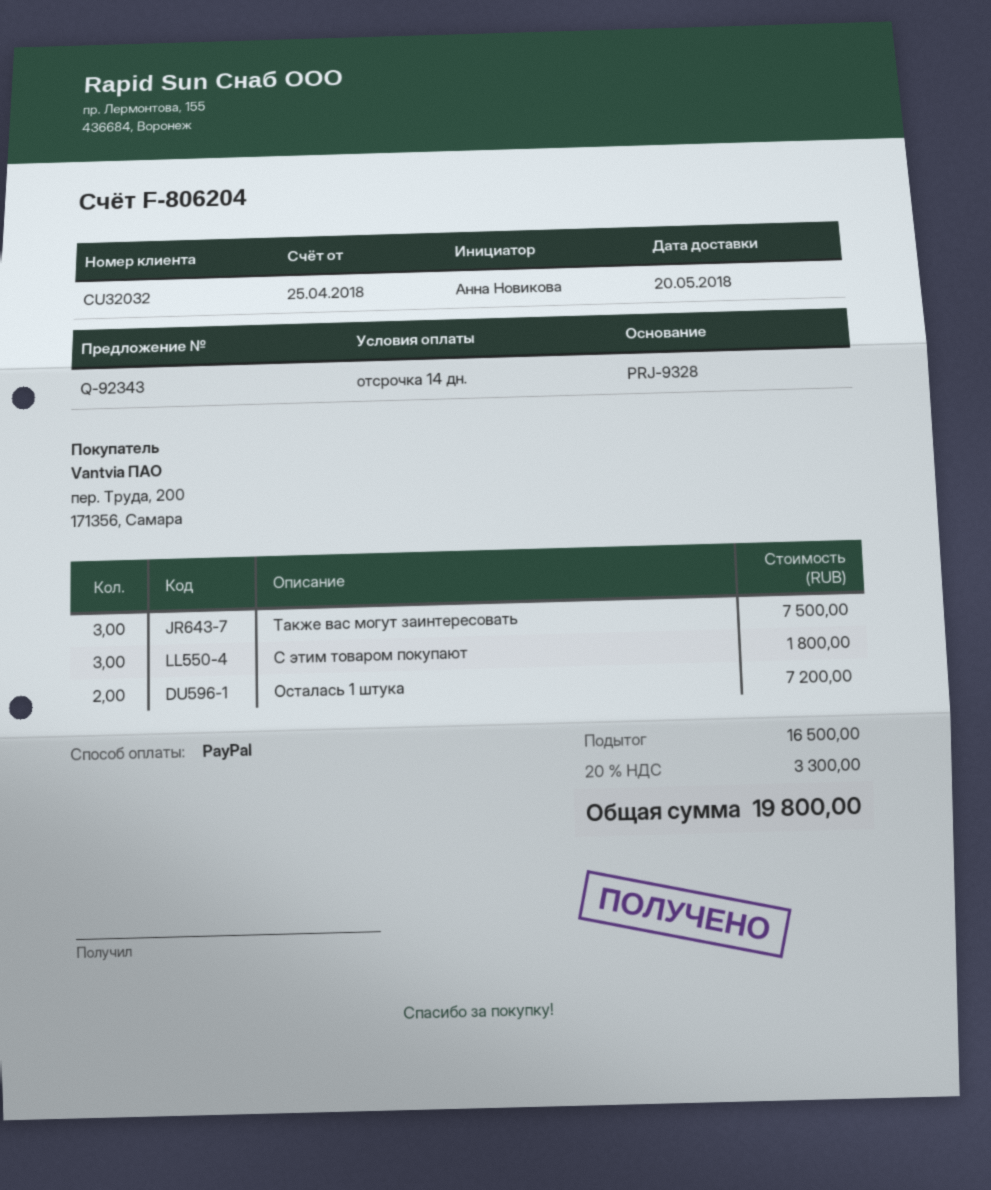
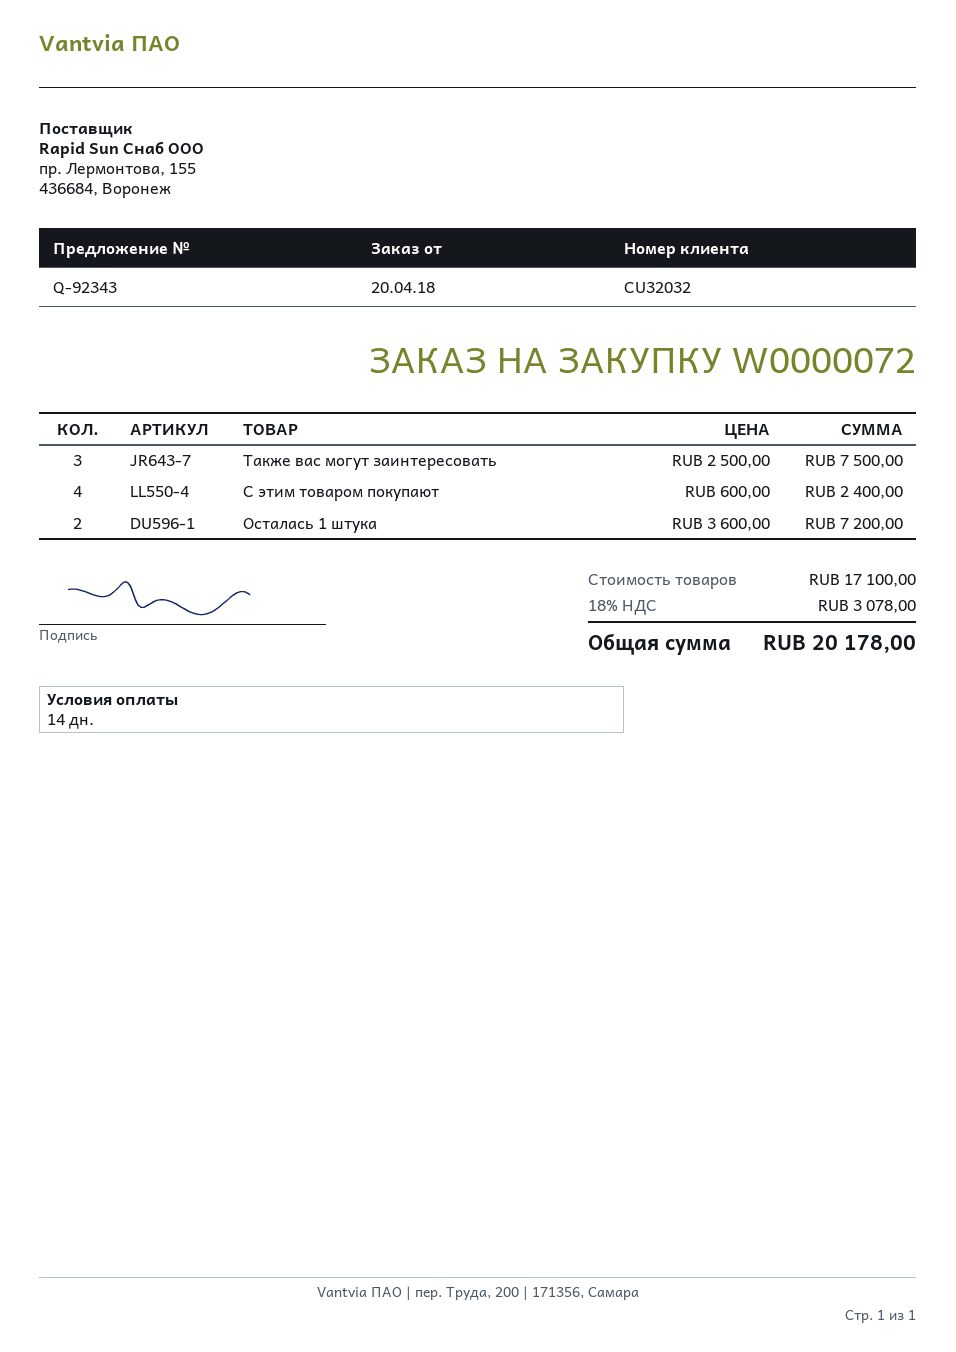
С этим товаром покупают: 3 for 1800.00 -> 4 for 2400.00
subtotal: 16500.00 -> 17100.00
tax: 20% = 3300.00 -> 18% = 3078.00
total: 19800.00 -> 20178.00

